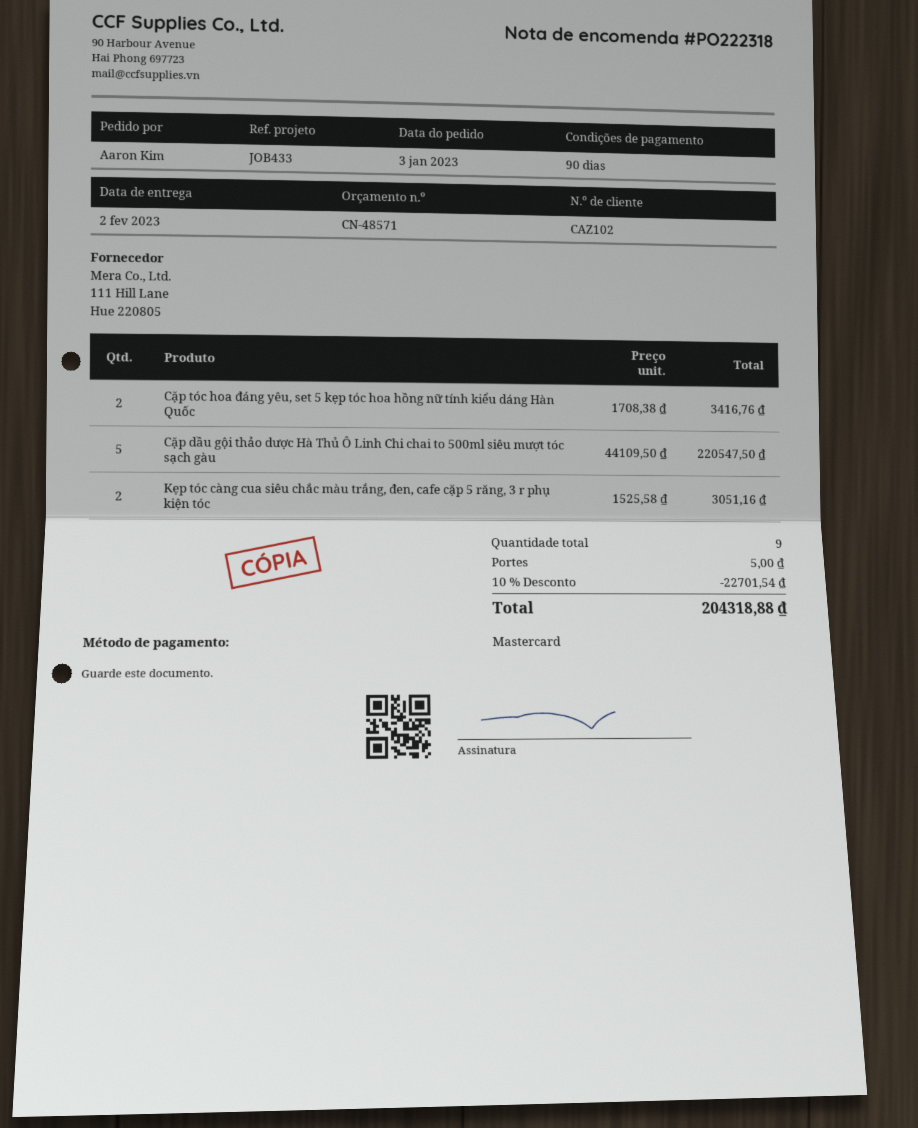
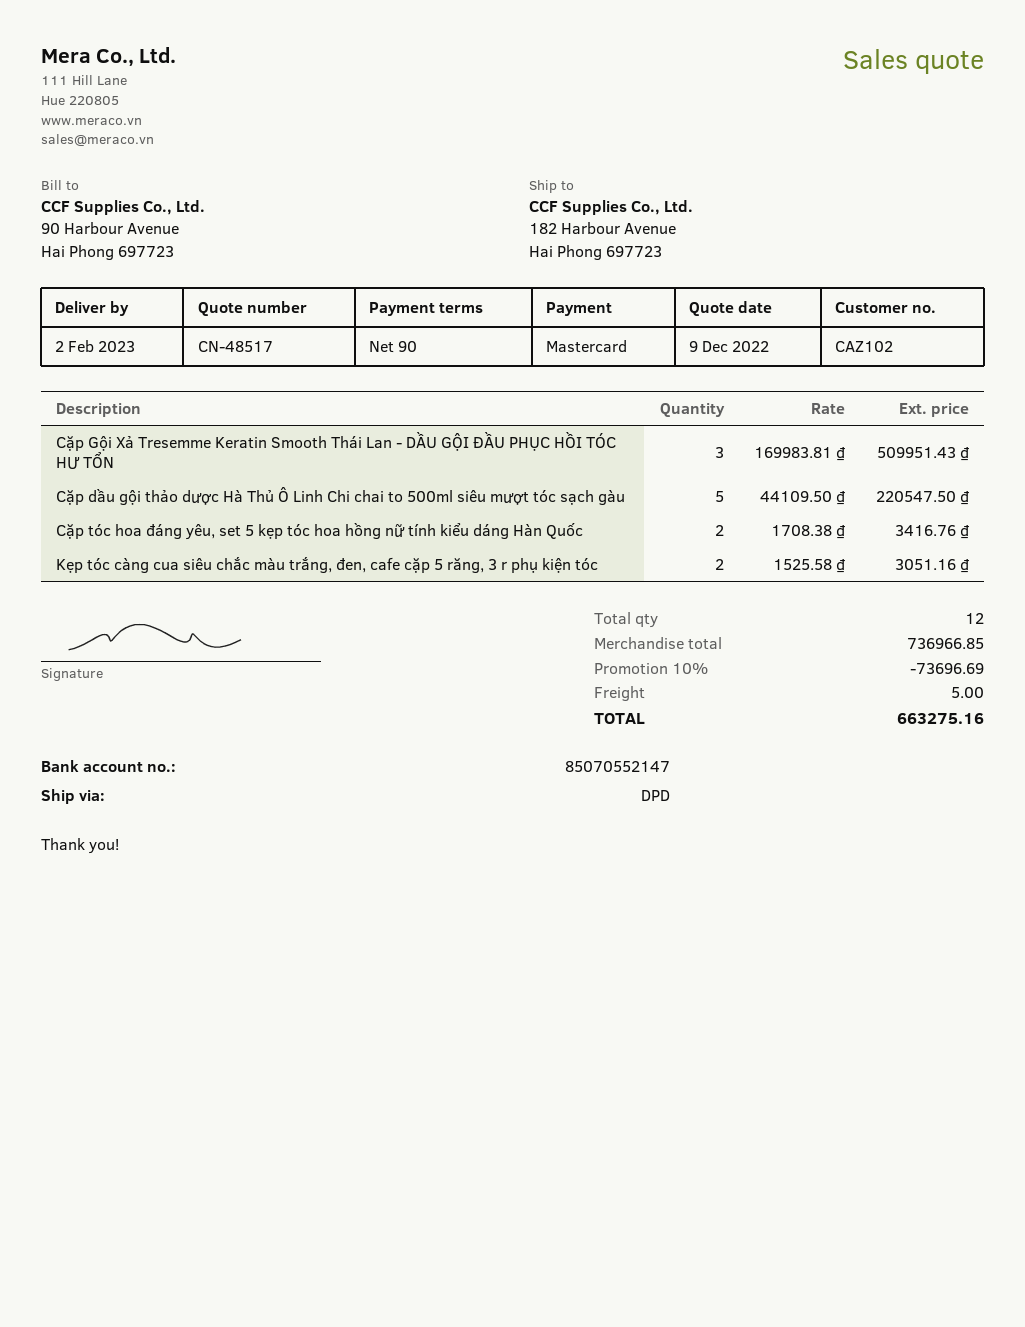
quote number: CN-48571 -> CN-48517
Cặp Gội Xả Tresemme Keratin Smooth Thái Lan - DẦU GỘI ĐẦU PHỤC HỒI TÓC HƯ TỔN: none -> 3 x 169983.81 = 509951.43
total quantity: 9 -> 12
discount: 10% = 22701.54 -> 10% = 73696.69
total: 204318.88 -> 663275.16

